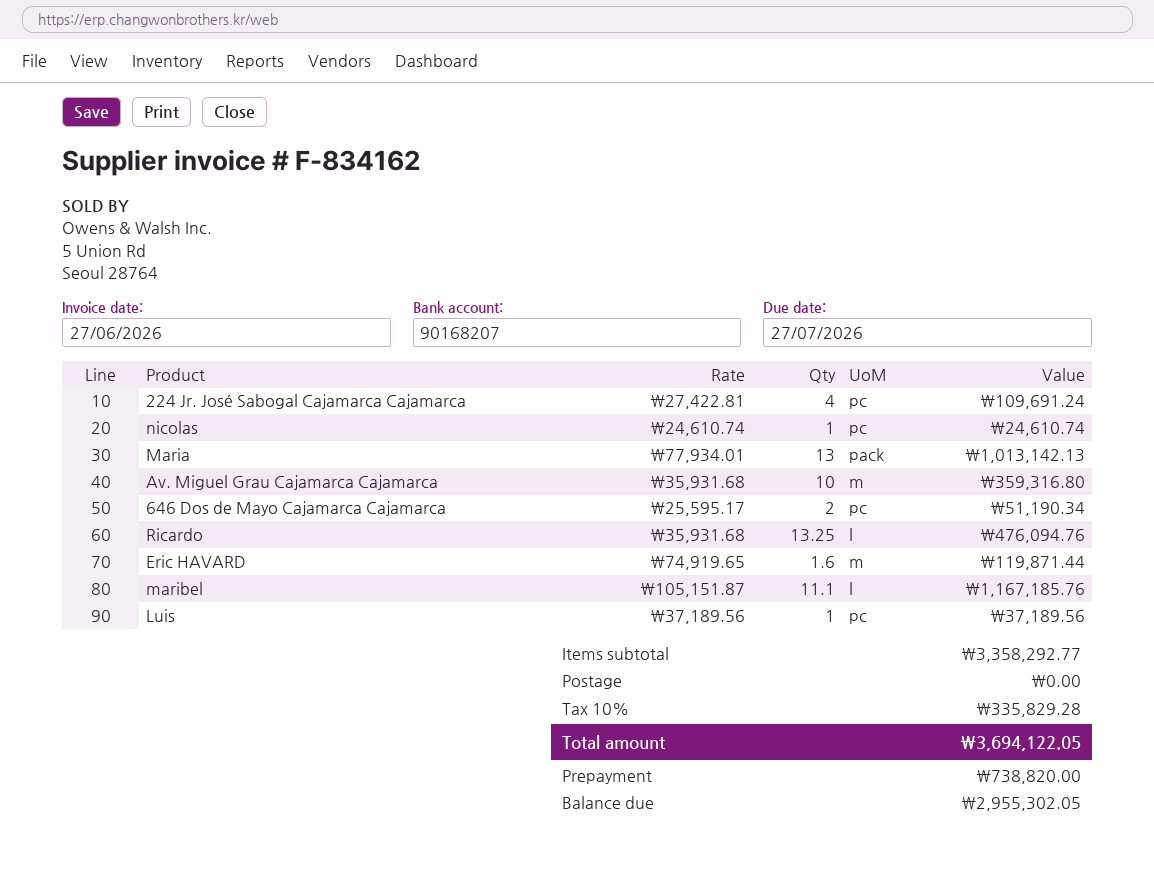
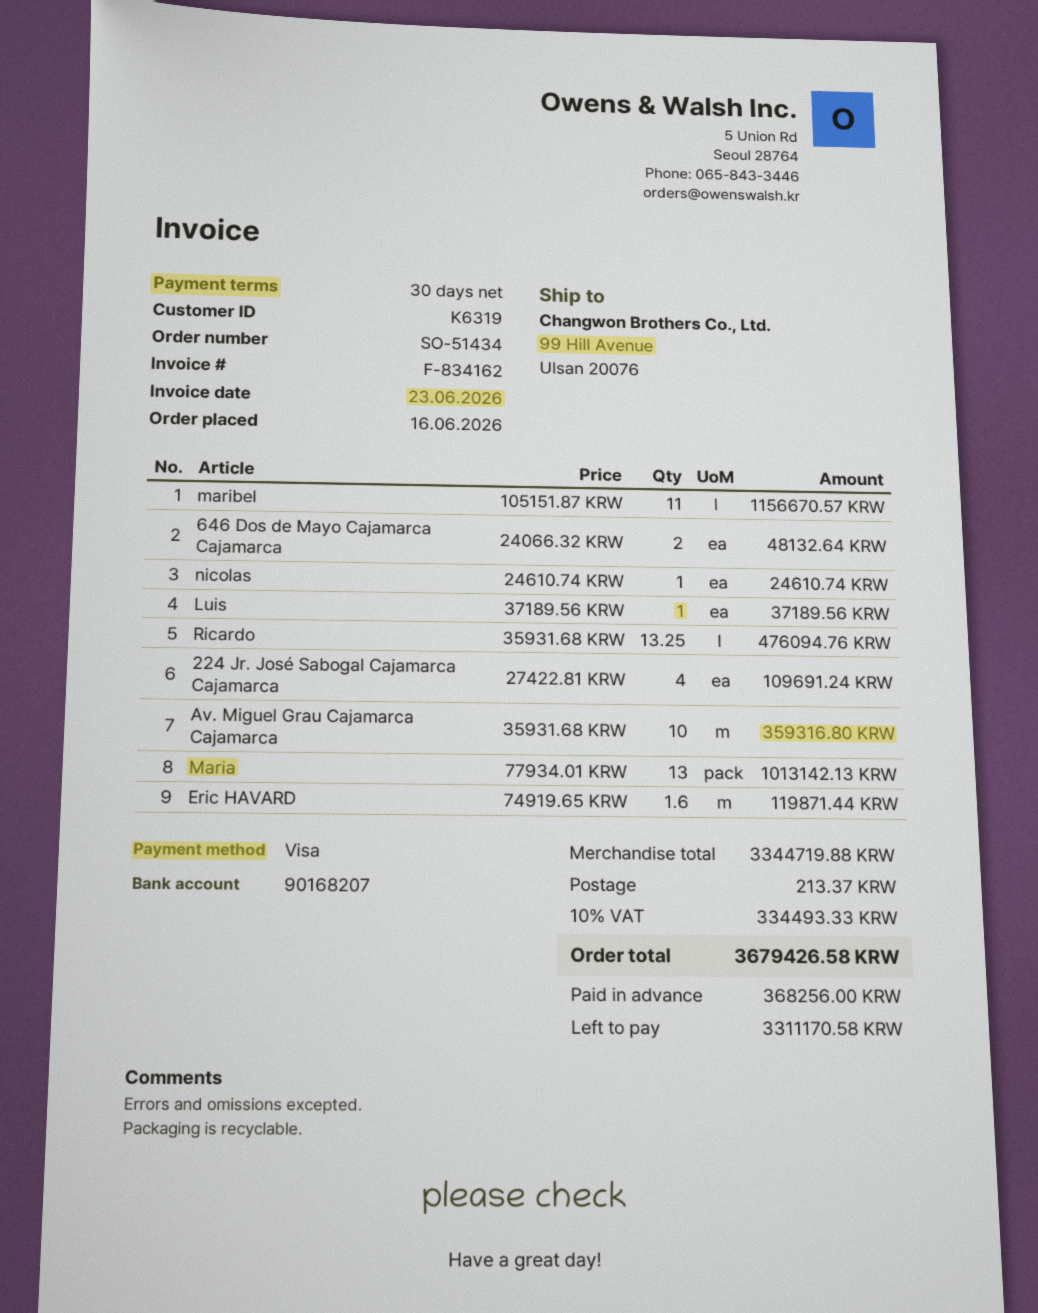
invoice date: 2026-06-27 -> 2026-06-23
646 Dos de Mayo Cajamarca Cajamarca: 2 x 25595.17 = 51190.34 -> 2 x 24066.32 = 48132.64
maribel: 11.1 x 105151.87 = 1167185.76 -> 11 x 105151.87 = 1156670.57
subtotal: 3358292.77 -> 3344719.88
shipping: 0.00 -> 213.37
tax: 10% = 335829.28 -> 10% = 334493.33
total: 3694122.05 -> 3679426.58
deposit: 738820.00 -> 368256.00
balance: 2955302.05 -> 3311170.58

